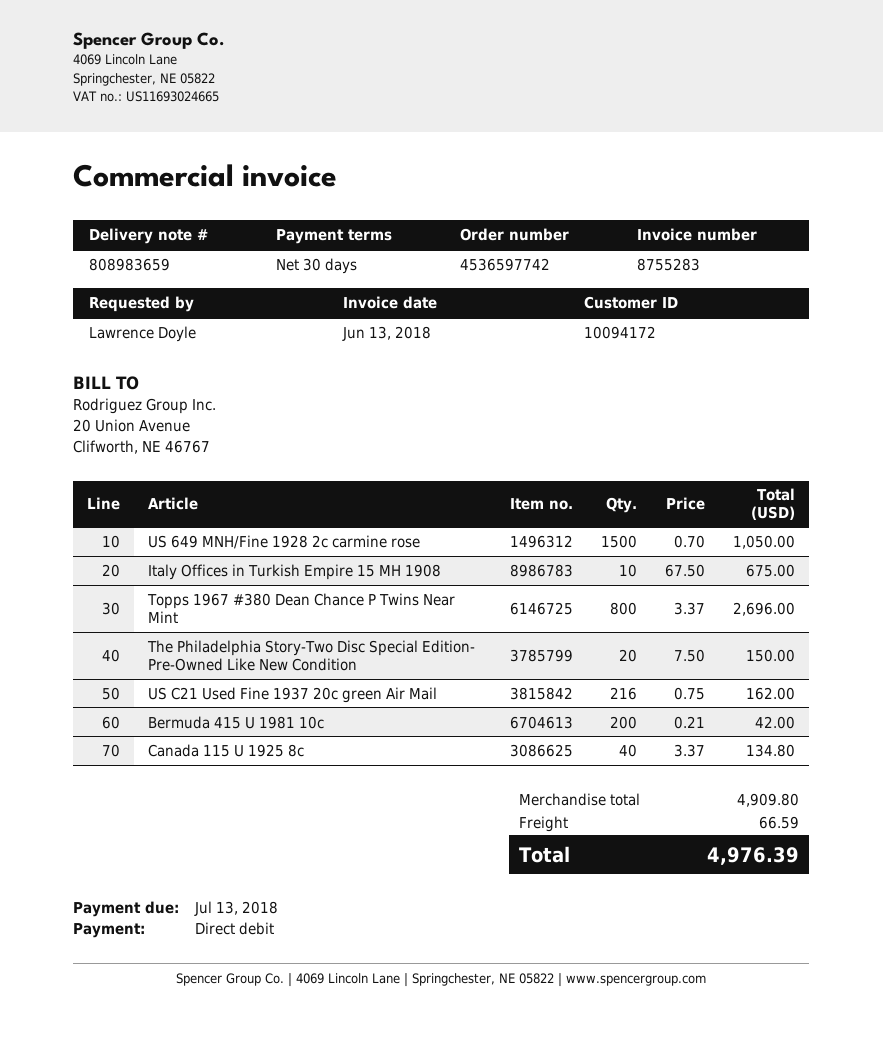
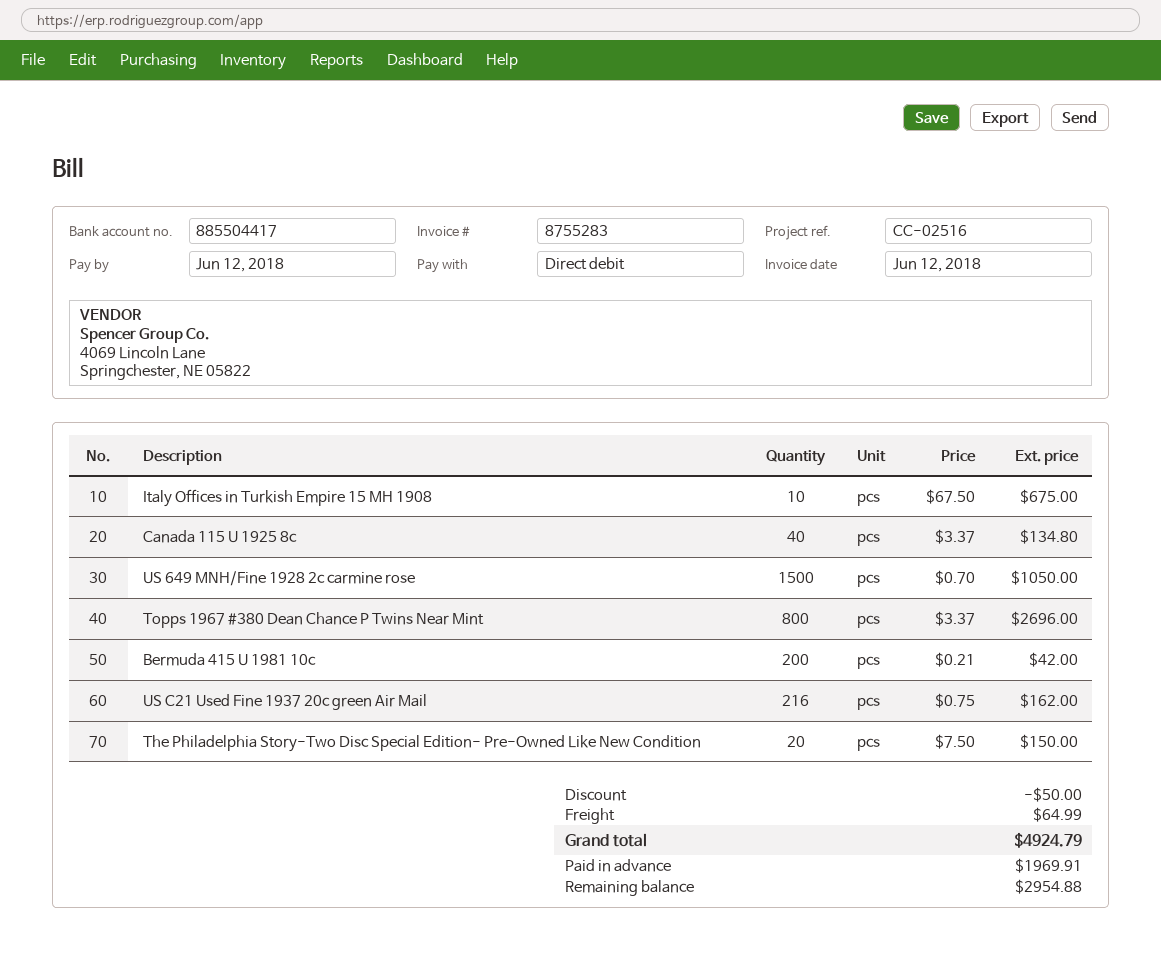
invoice date: 2018-06-13 -> 2018-06-12
due date: 2018-07-13 -> 2018-06-12
discount: none -> 50.00
shipping: 66.59 -> 64.99
total: 4976.39 -> 4924.79

